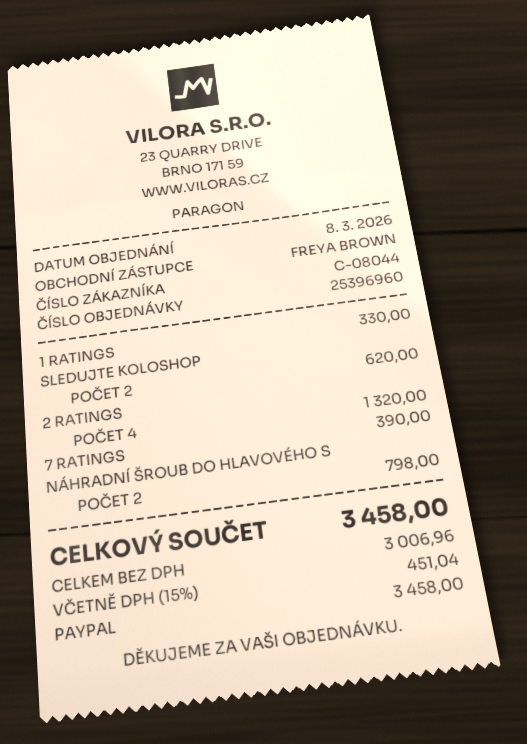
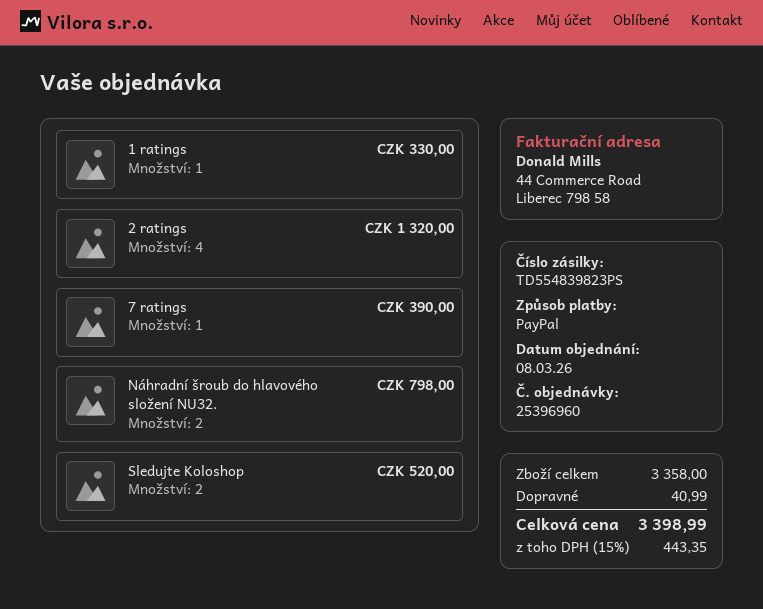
SLEDUJTE KOLOSHOP: 2 for 620.00 -> 2 for 520.00
shipping: none -> 40.99
tax: 15% = 451.04 -> 15% = 443.35
total: 3458.00 -> 3398.99

